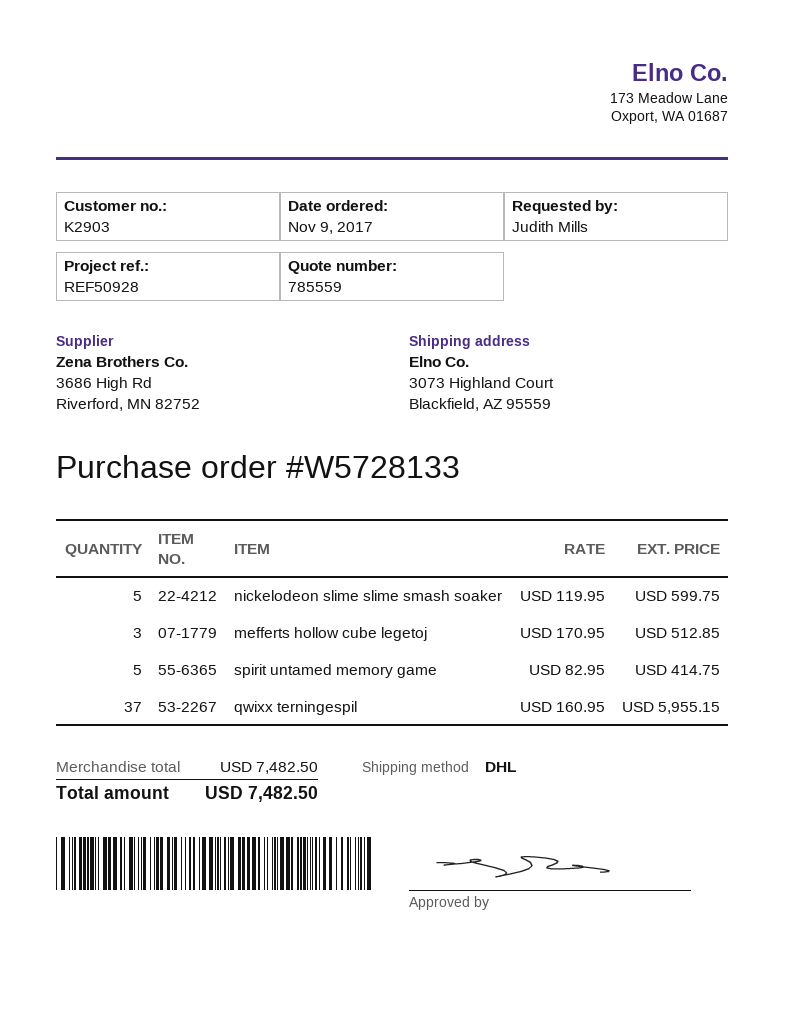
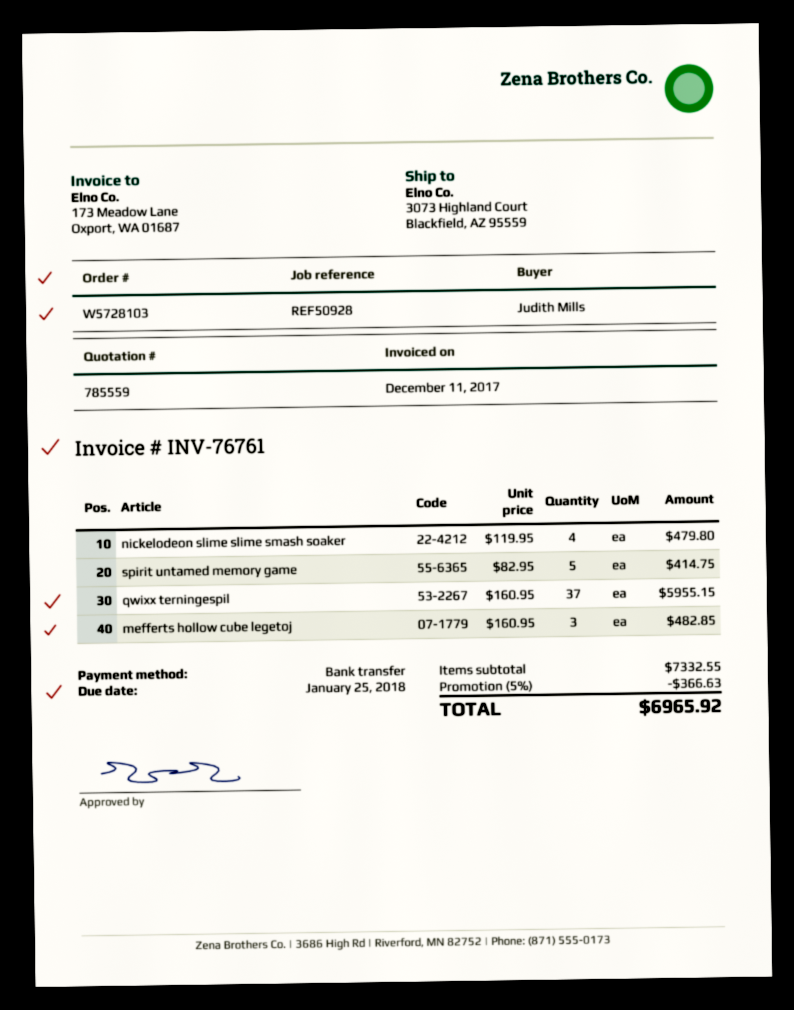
order number: W5728133 -> W5728103
nickelodeon slime slime smash soaker: 5 x 119.95 = 599.75 -> 4 x 119.95 = 479.80
mefferts hollow cube legetoj: 3 x 170.95 = 512.85 -> 3 x 160.95 = 482.85
subtotal: 7482.50 -> 7332.55
discount: none -> 5% = 366.63
total: 7482.50 -> 6965.92

